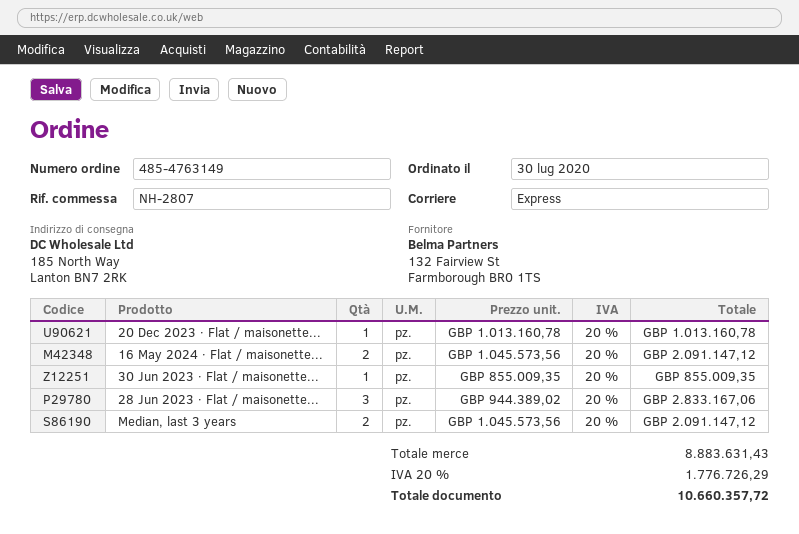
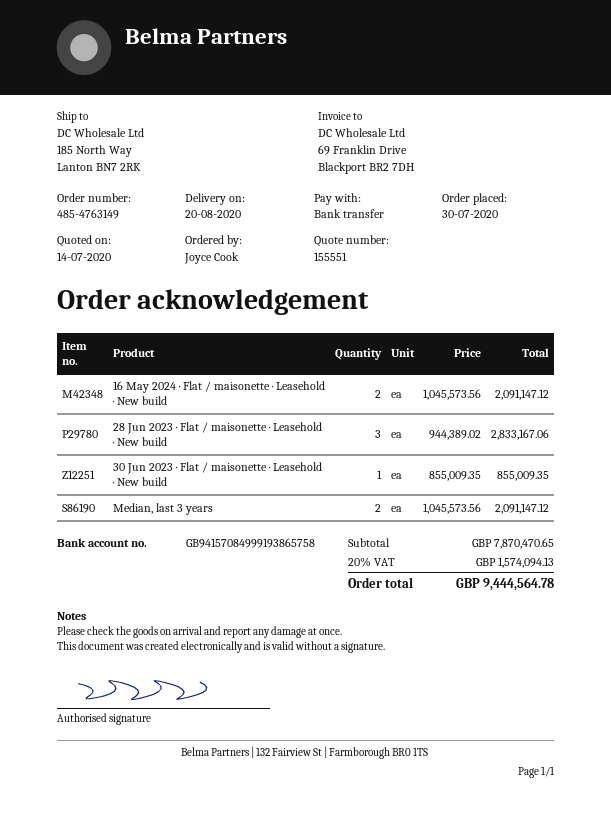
20 Dec 2023 · Flat / maisonette...: 1 x 1013160.78 = 1013160.78 -> none
subtotal: 8883631.43 -> 7870470.65
tax: 20% = 1776726.29 -> 20% = 1574094.13
total: 10660357.72 -> 9444564.78

